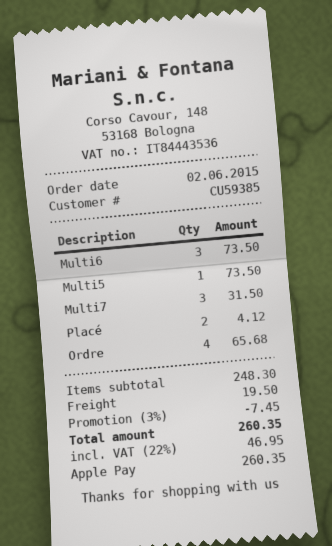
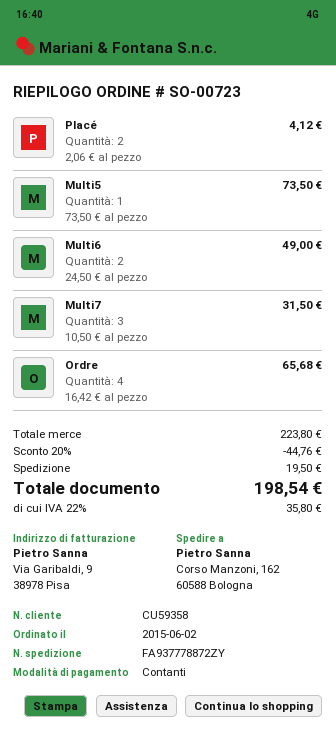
customer number: CU59385 -> CU59358
payment method: Apple Pay -> cash
Multi6: 3 for 73.50 -> 2 for 49.00
subtotal: 248.30 -> 223.80
discount: 3% = 7.45 -> 20% = 44.76
tax: 22% = 46.95 -> 22% = 35.80
total: 260.35 -> 198.54

